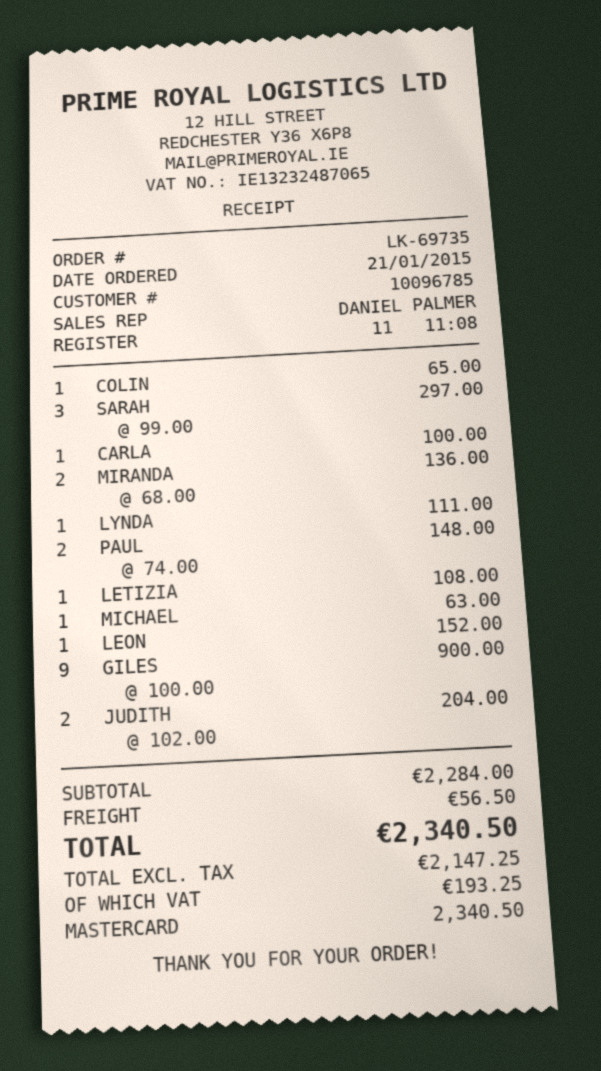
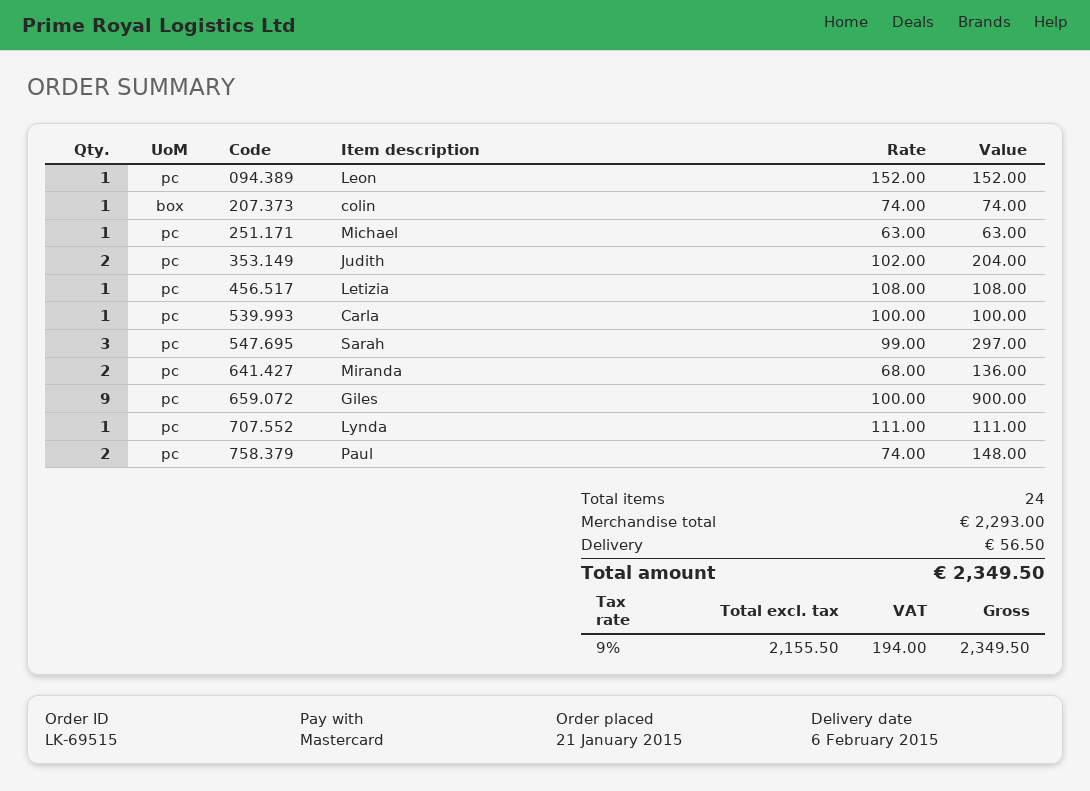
order number: LK-69735 -> LK-69515
COLIN: 1 x 65.00 = 65.00 -> 1 x 74.00 = 74.00
subtotal: 2284.00 -> 2293.00
net: 2147.25 -> 2155.50
tax: 193.25 -> 194.00
total: 2340.50 -> 2349.50

